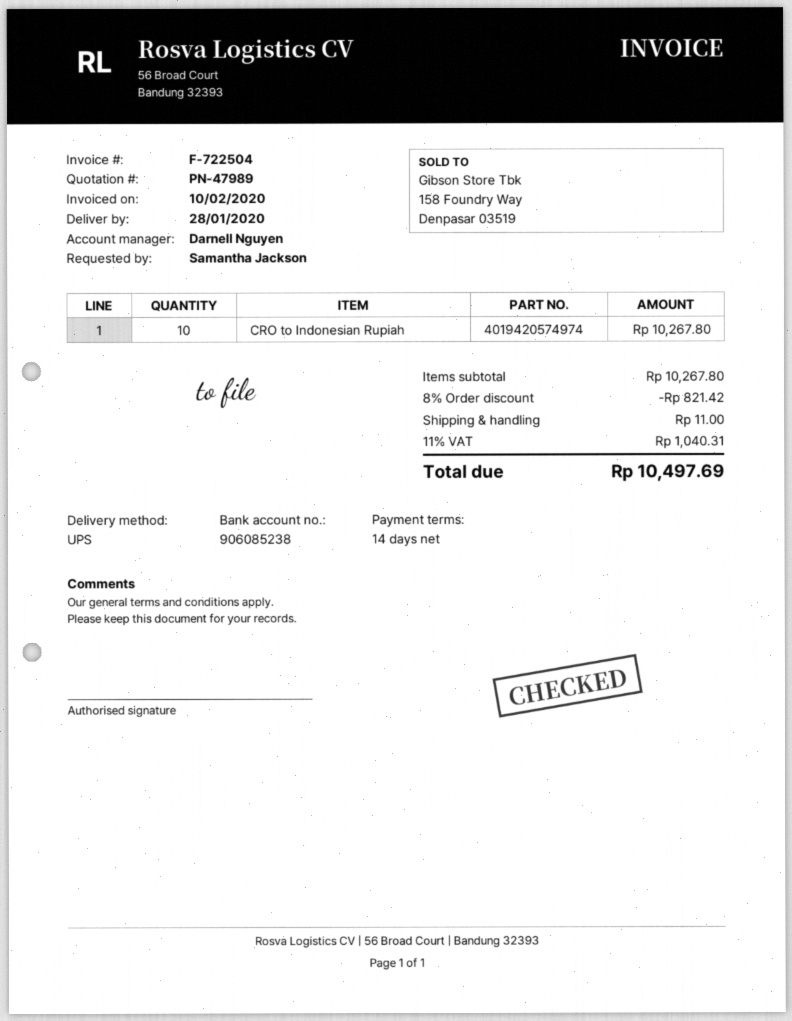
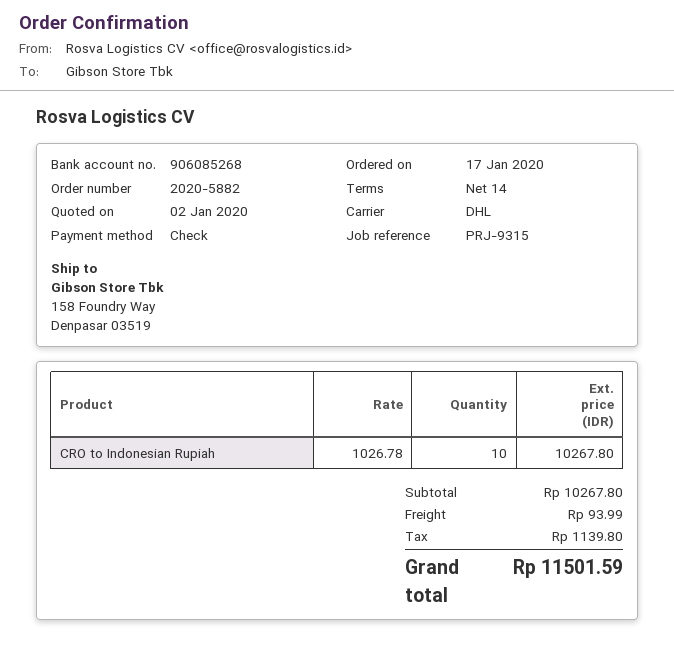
bank account: 906085238 -> 906085268
shipping method: UPS -> DHL
discount: 8% = 821.42 -> none
shipping: 11.00 -> 93.99
tax: 1040.31 -> 1139.80
total: 10497.69 -> 11501.59

